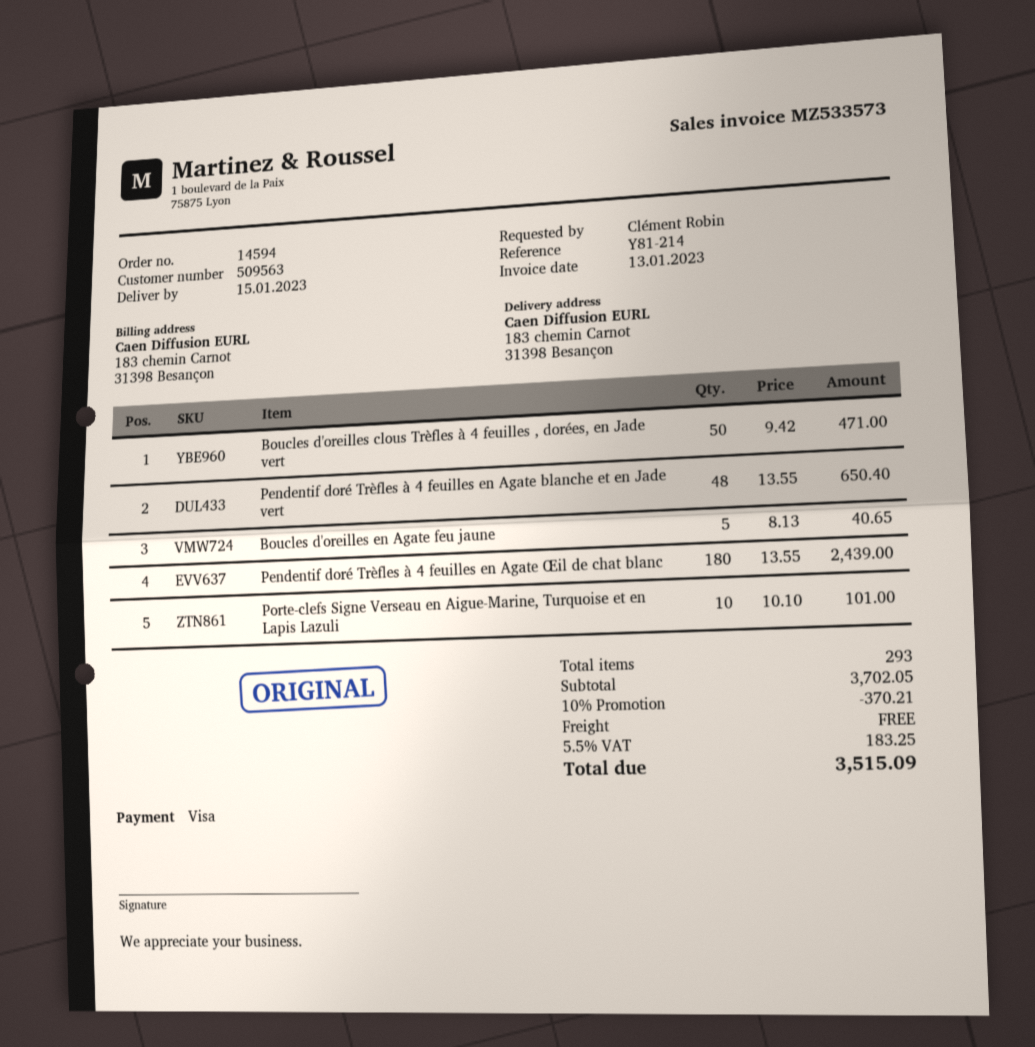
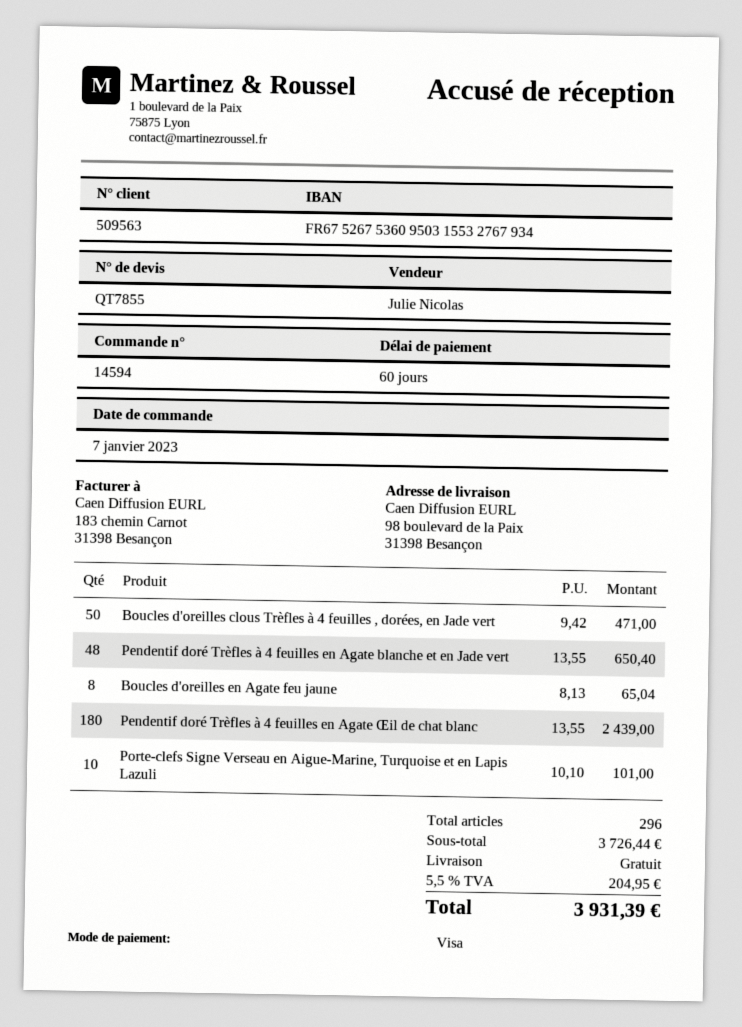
ship to: 183 chemin Carnot, 31398 Besançon -> 98 boulevard de la Paix, 31398 Besançon
Boucles d'oreilles en Agate feu jaune: 5 x 8.13 = 40.65 -> 8 x 8.13 = 65.04
total quantity: 293 -> 296
subtotal: 3702.05 -> 3726.44
discount: 10% = 370.21 -> none
tax: 5.5% = 183.25 -> 5.5% = 204.95
total: 3515.09 -> 3931.39

